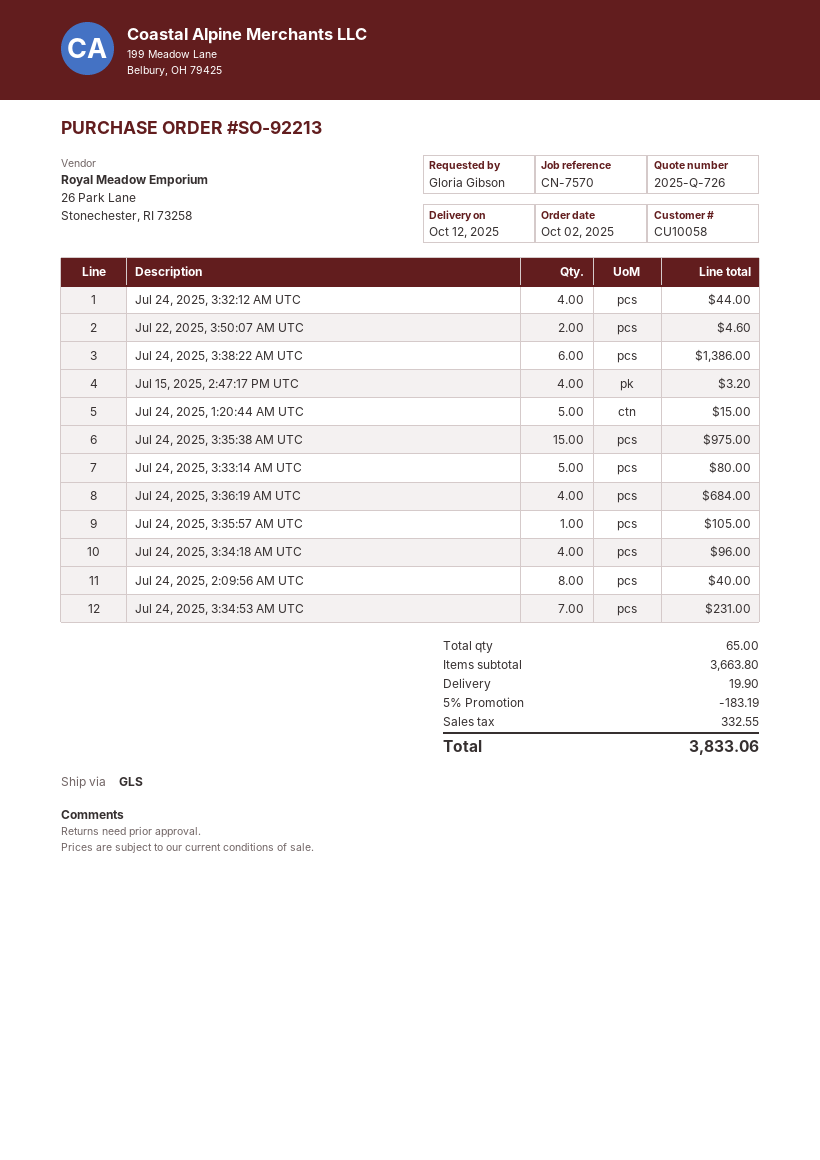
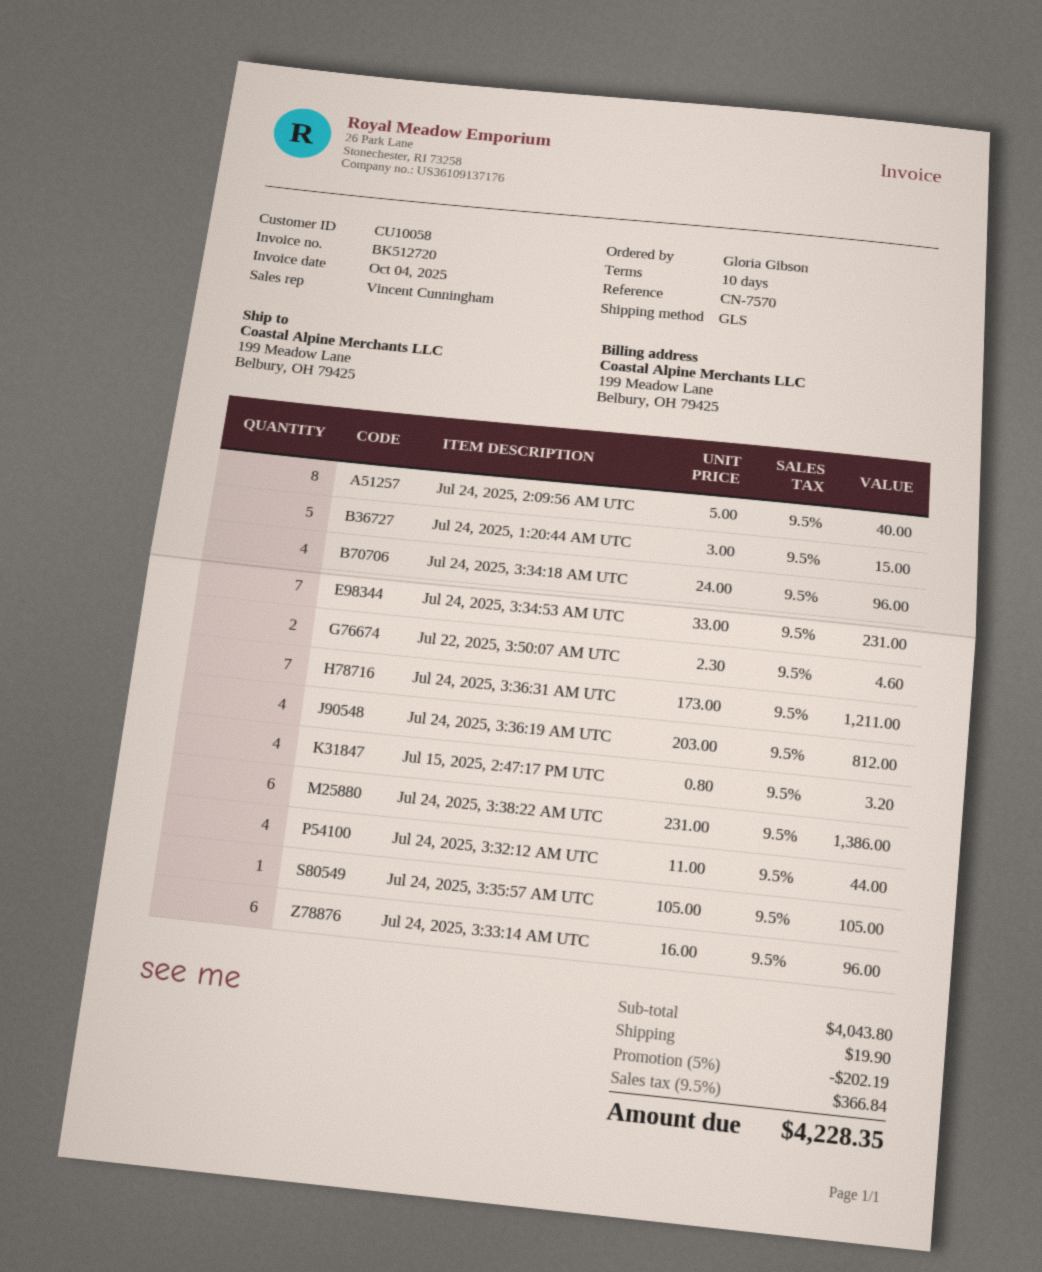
Jul 24, 2025, 3:35:38 AM UTC: 15 for 975.00 -> none
Jul 24, 2025, 3:33:14 AM UTC: 5 for 80.00 -> 6 for 96.00
Jul 24, 2025, 3:36:19 AM UTC: 4 for 684.00 -> 4 for 812.00
Jul 24, 2025, 3:36:31 AM UTC: none -> 7 for 1211.00
subtotal: 3663.80 -> 4043.80
discount: 5% = 183.19 -> 5% = 202.19
tax: 332.55 -> 366.84
total: 3833.06 -> 4228.35

